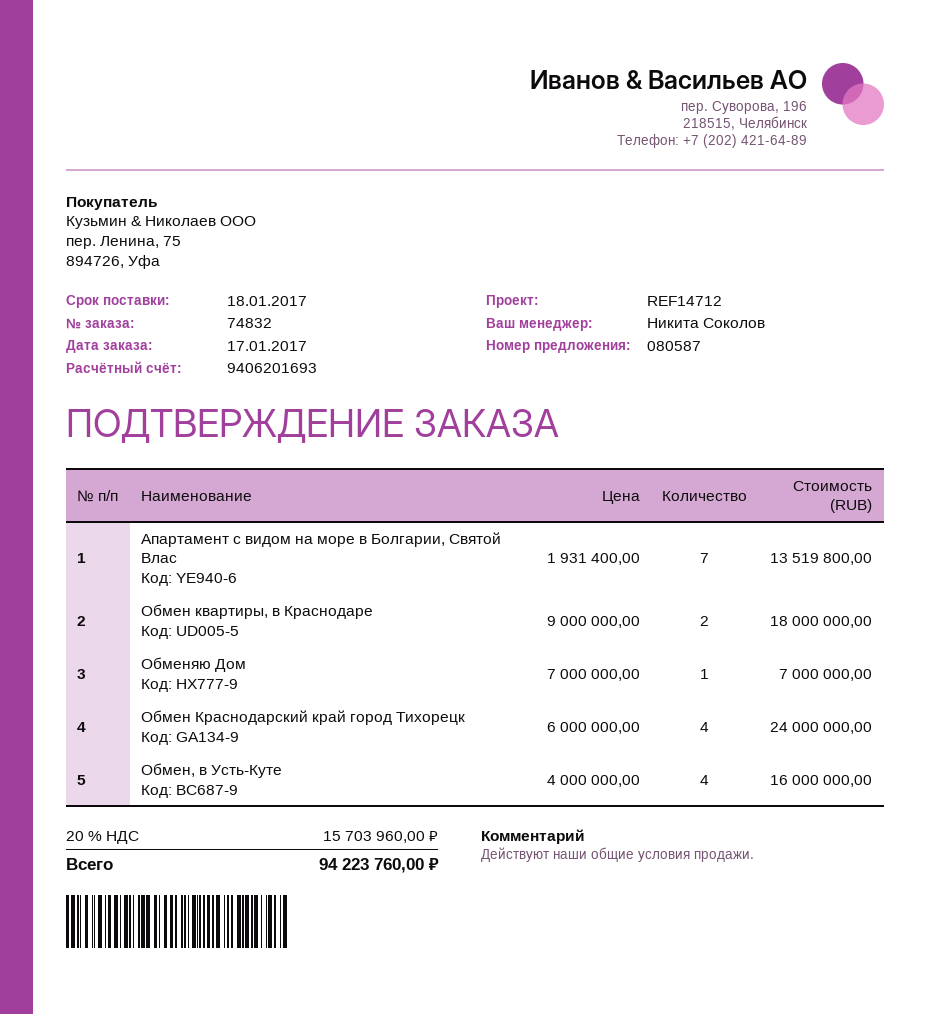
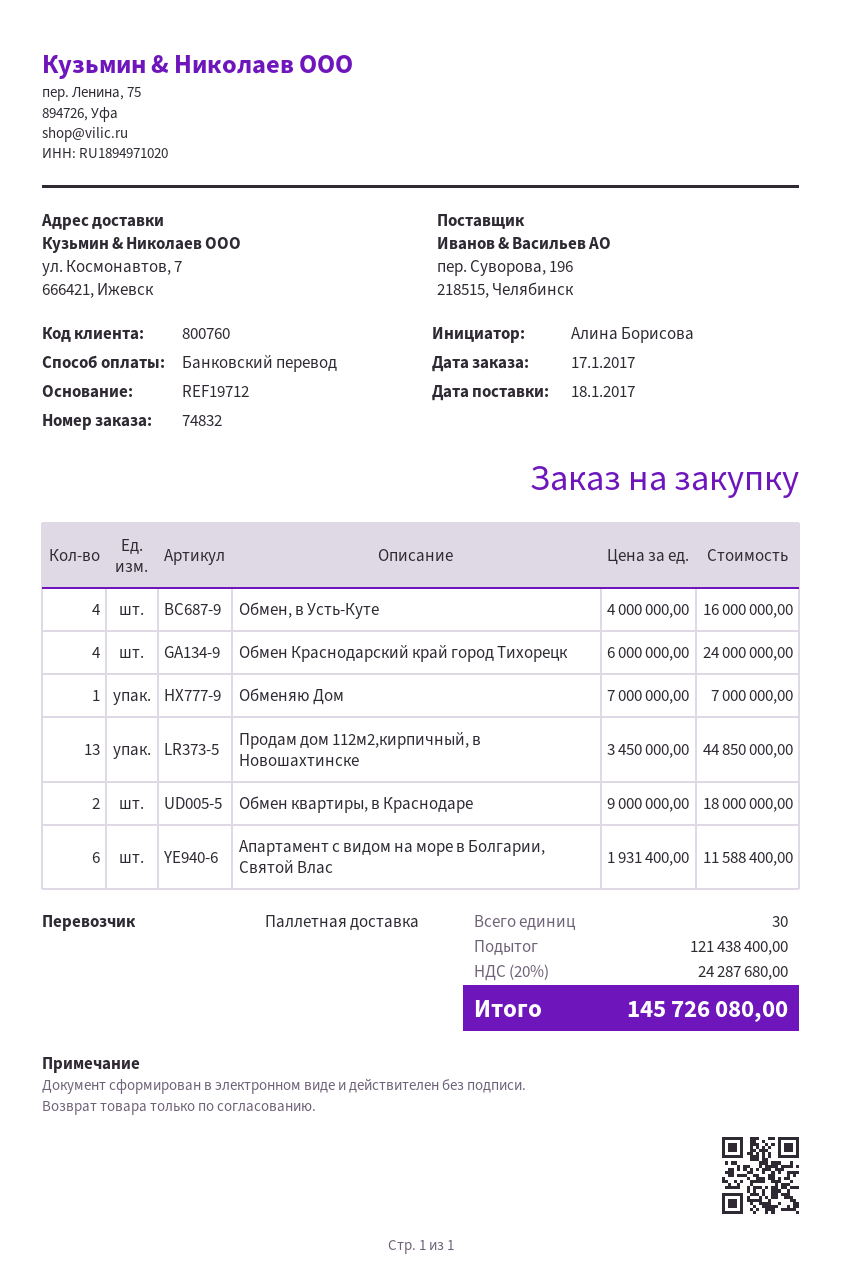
reference: REF14712 -> REF19712
Апартамент с видом на море в Болгарии, Святой Влас: 7 x 1931400.00 = 13519800.00 -> 6 x 1931400.00 = 11588400.00
Продам дом 112м2,кирпичный, в Новошахтинске: none -> 13 x 3450000.00 = 44850000.00
tax: 20% = 15703960.00 -> 20% = 24287680.00
total: 94223760.00 -> 145726080.00

